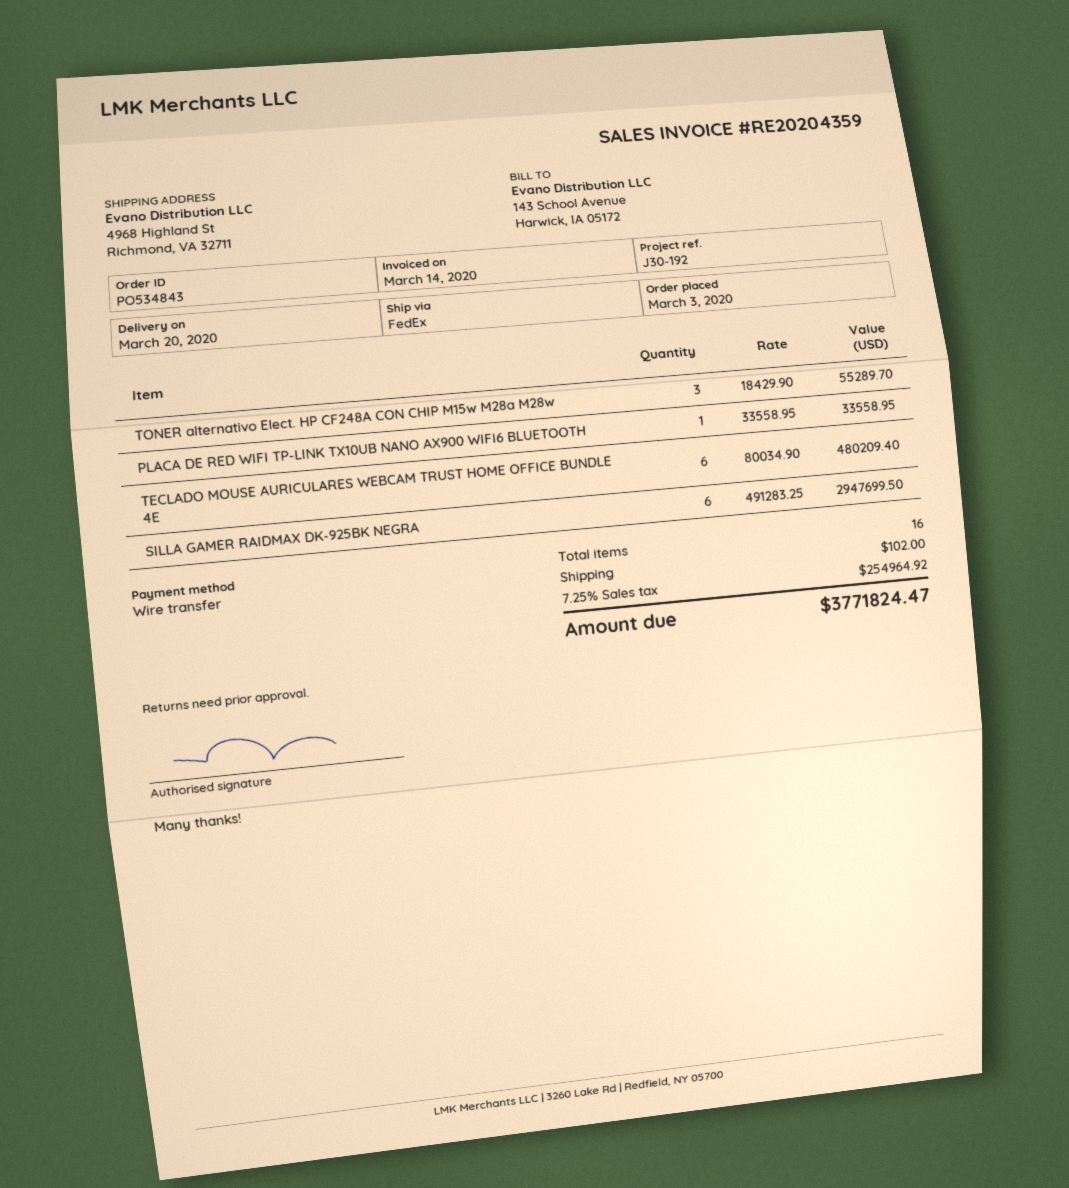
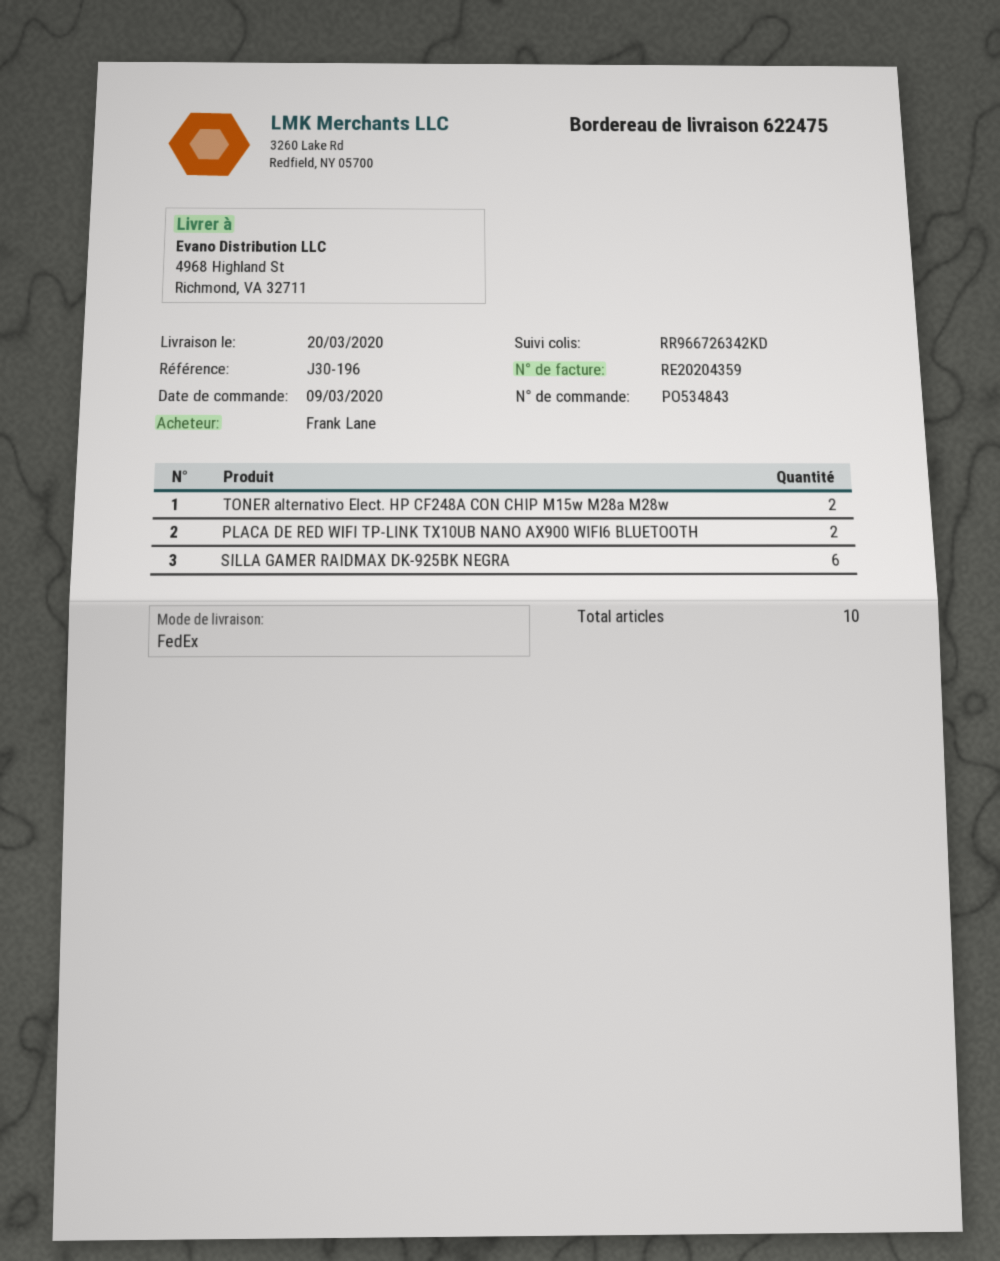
order date: 2020-03-03 -> 2020-03-09
reference: J30-192 -> J30-196
TONER alternativo Elect. HP CF248A CON CHIP M15w M28a M28w: 3 -> 2
PLACA DE RED WIFI TP-LINK TX10UB NANO AX900 WIFI6 BLUETOOTH: 1 -> 2
TECLADO MOUSE AURICULARES WEBCAM TRUST HOME OFFICE BUNDLE 4E: 6 -> none
total quantity: 16 -> 10

